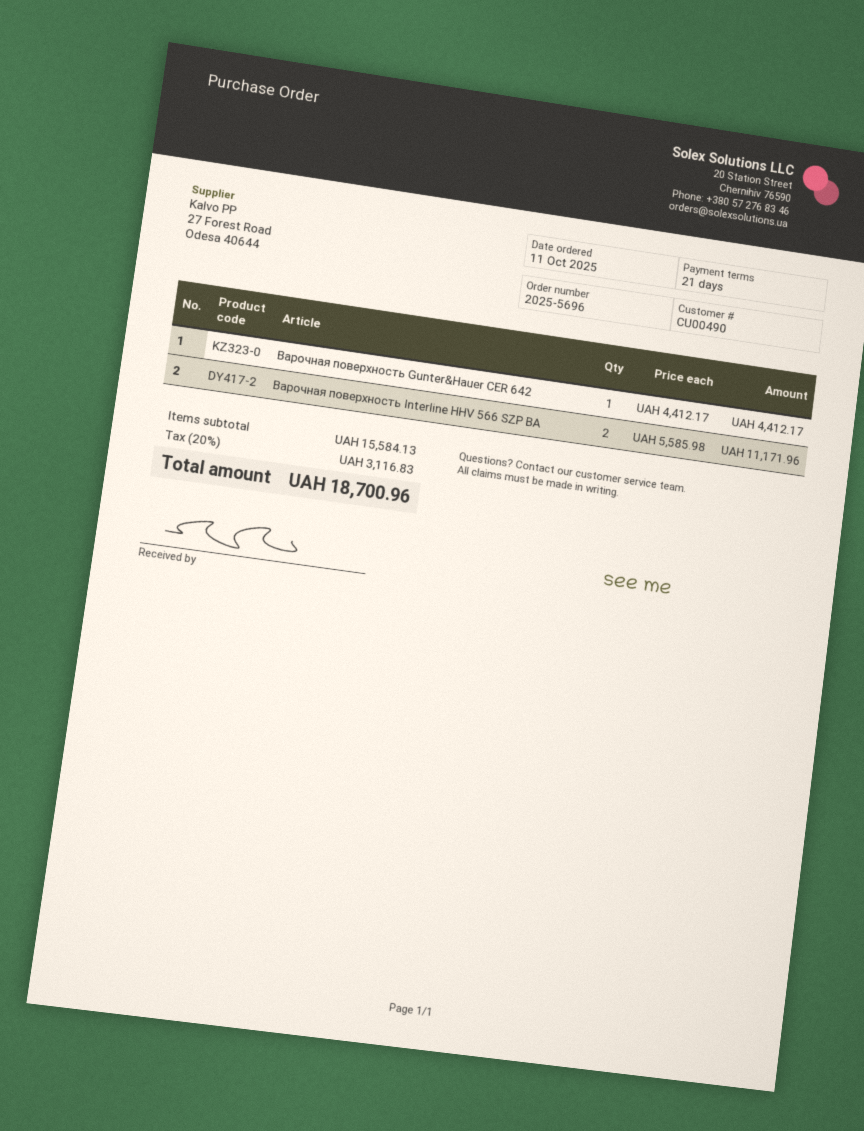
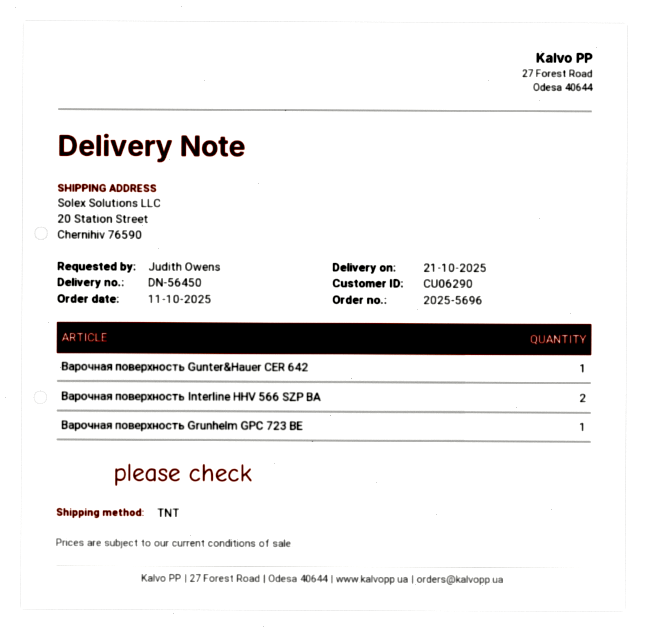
customer number: CU00490 -> CU06290
Варочная поверхность Grunhelm GPC 723 BE: none -> 1

